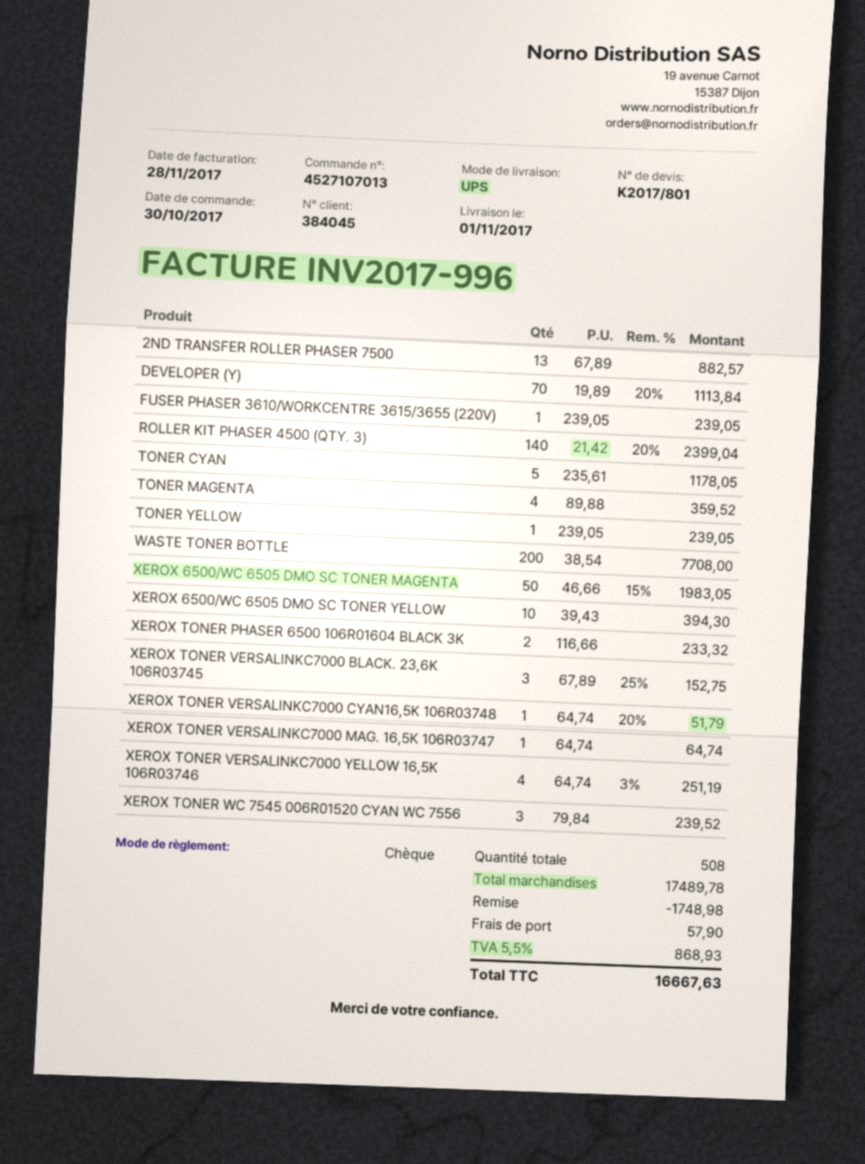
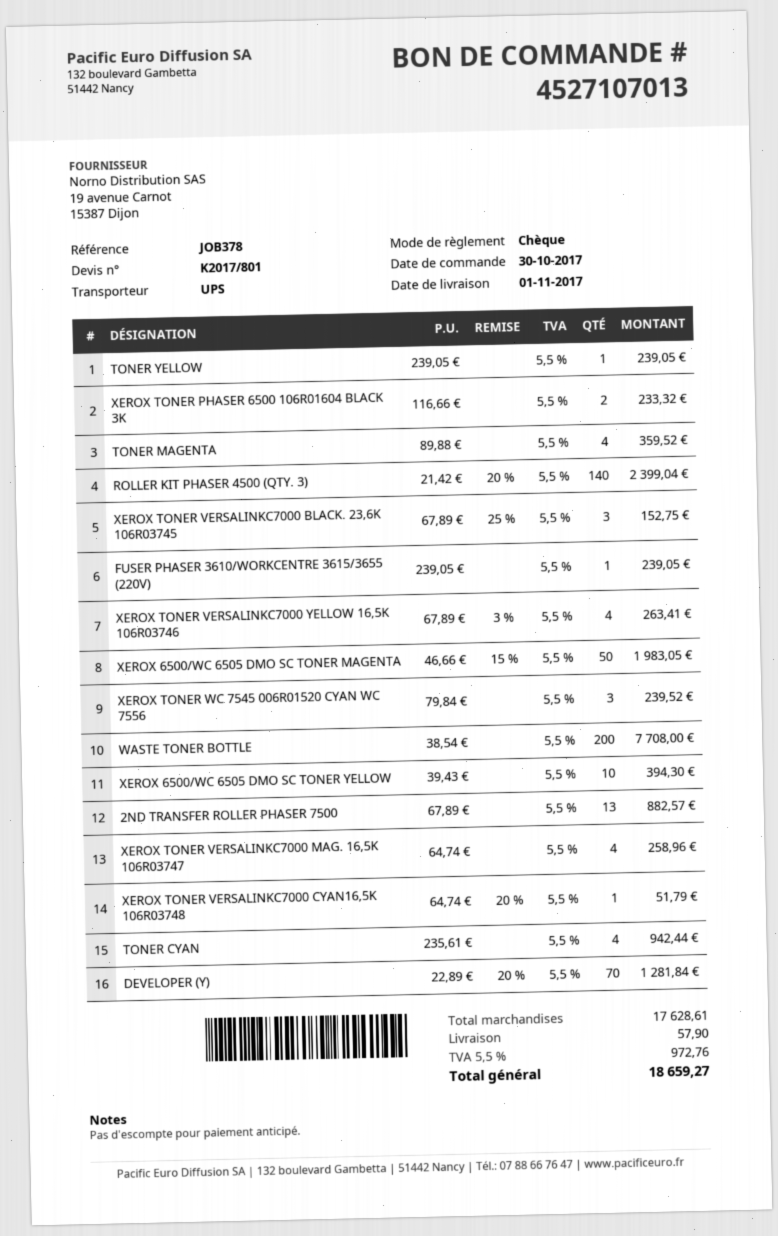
DEVELOPER (Y): 70 x 19.89 - 20% = 1113.84 -> 70 x 22.89 - 20% = 1281.84
TONER CYAN: 5 x 235.61 = 1178.05 -> 4 x 235.61 = 942.44
XEROX TONER VERSALINKC7000 MAG. 16,5K 106R03747: 1 x 64.74 = 64.74 -> 4 x 64.74 = 258.96
XEROX TONER VERSALINKC7000 YELLOW 16,5K 106R03746: 4 x 64.74 - 3% = 251.19 -> 4 x 67.89 - 3% = 263.41
subtotal: 17489.78 -> 17628.61
discount: 1748.98 -> none
tax: 5.5% = 868.93 -> 5.5% = 972.76
total: 16667.63 -> 18659.27

